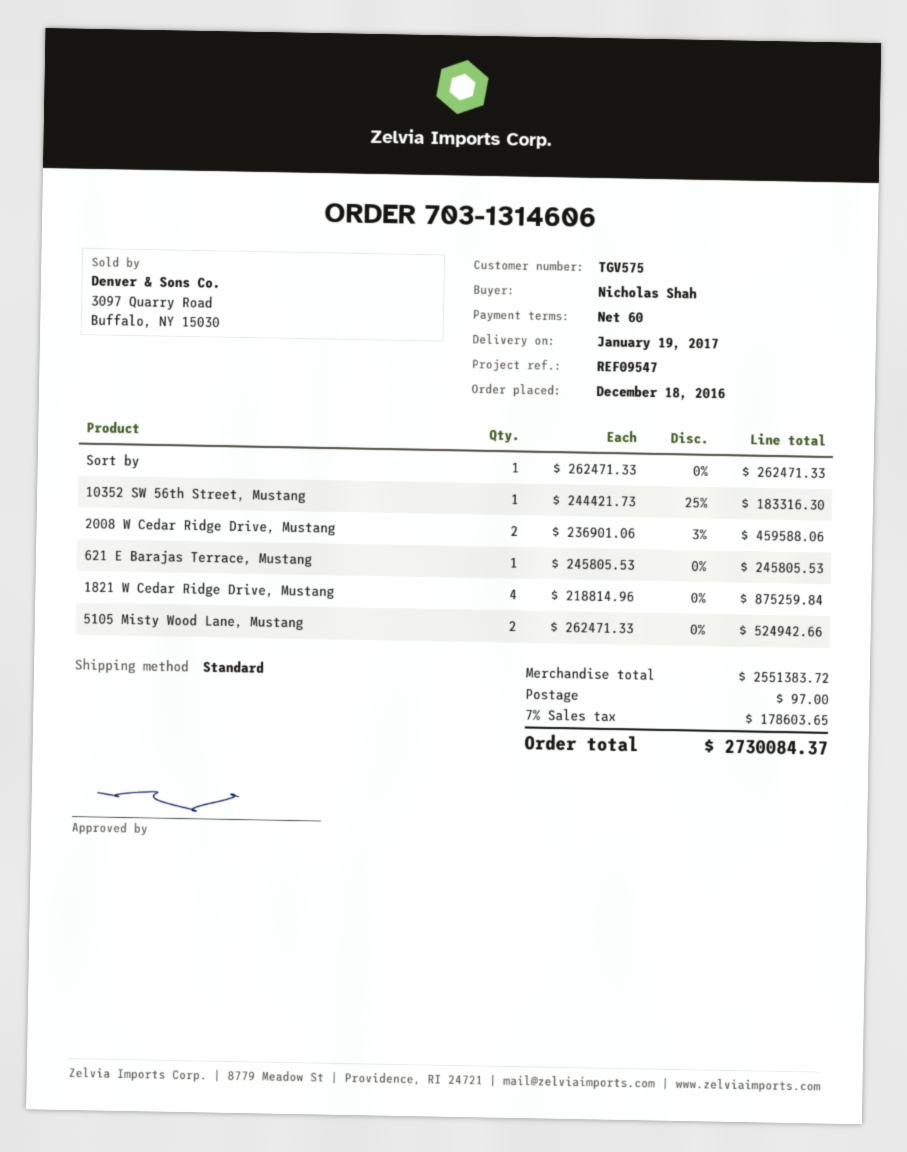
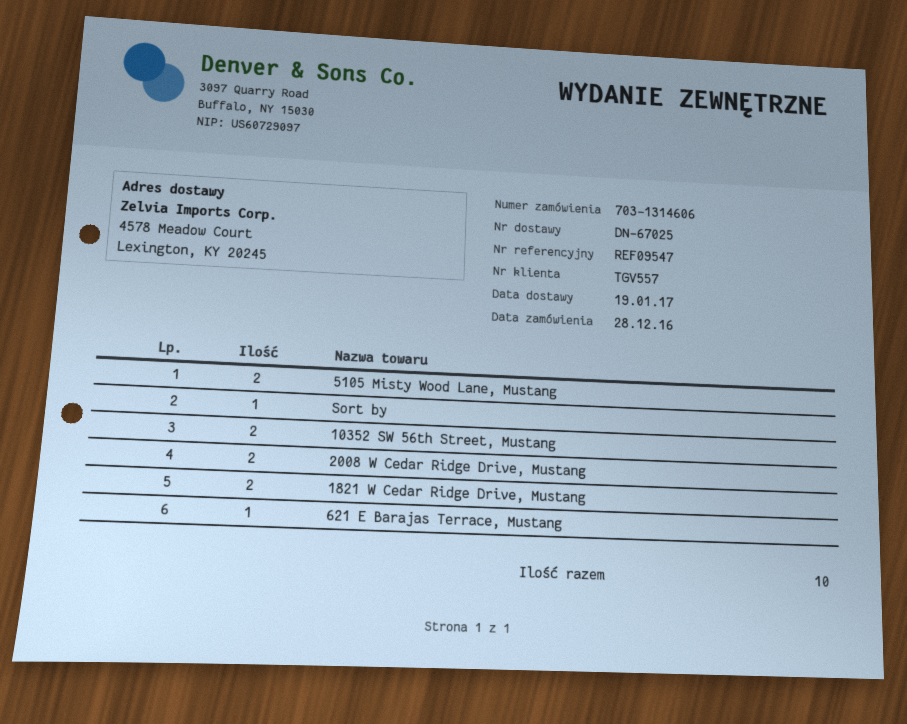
order date: 2016-12-18 -> 2016-12-28
customer number: TGV575 -> TGV557
10352 SW 56th Street, Mustang: 1 -> 2
1821 W Cedar Ridge Drive, Mustang: 4 -> 2

